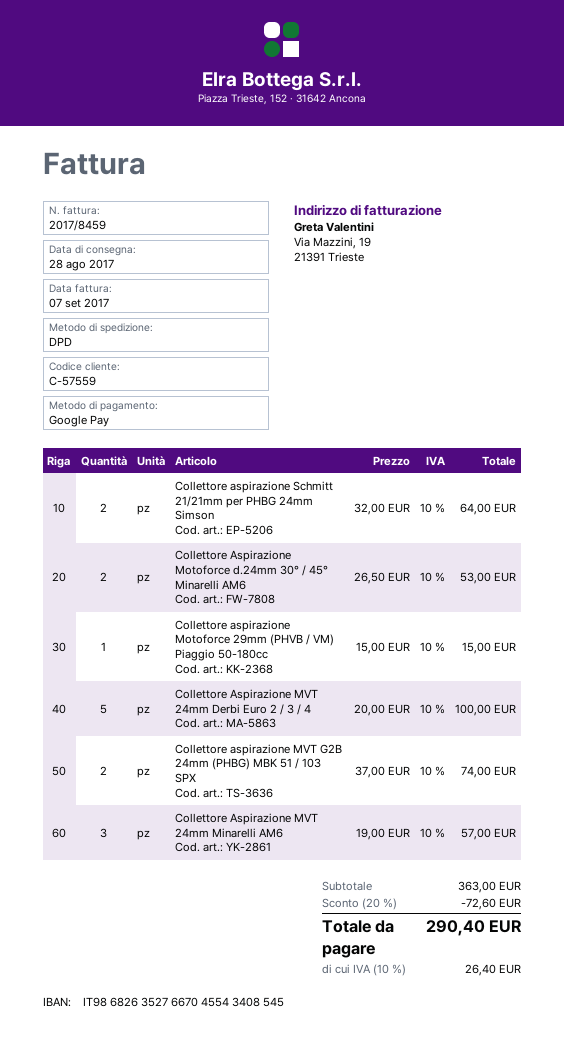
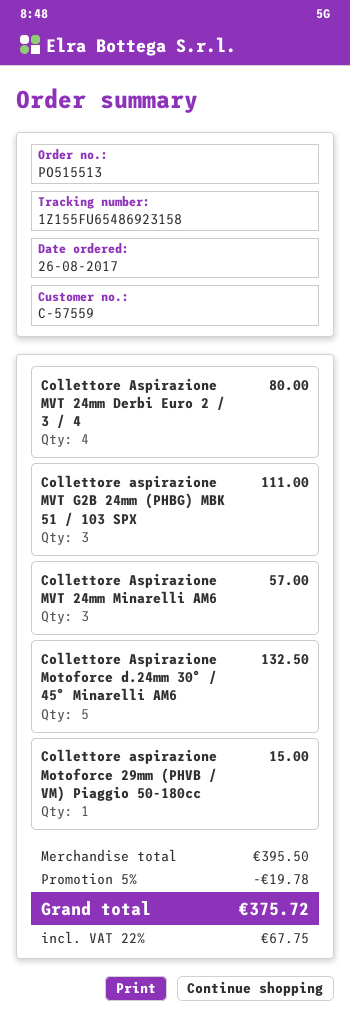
Collettore aspirazione Schmitt 21/21mm per PHBG 24mm Simson: 2 for 64.00 -> none
Collettore Aspirazione Motoforce d.24mm 30° / 45° Minarelli AM6: 2 for 53.00 -> 5 for 132.50
Collettore Aspirazione MVT 24mm Derbi Euro 2 / 3 / 4: 5 for 100.00 -> 4 for 80.00
Collettore aspirazione MVT G2B 24mm (PHBG) MBK 51 / 103 SPX: 2 for 74.00 -> 3 for 111.00
subtotal: 363.00 -> 395.50
discount: 20% = 72.60 -> 5% = 19.78
tax: 10% = 26.40 -> 22% = 67.75
total: 290.40 -> 375.72

